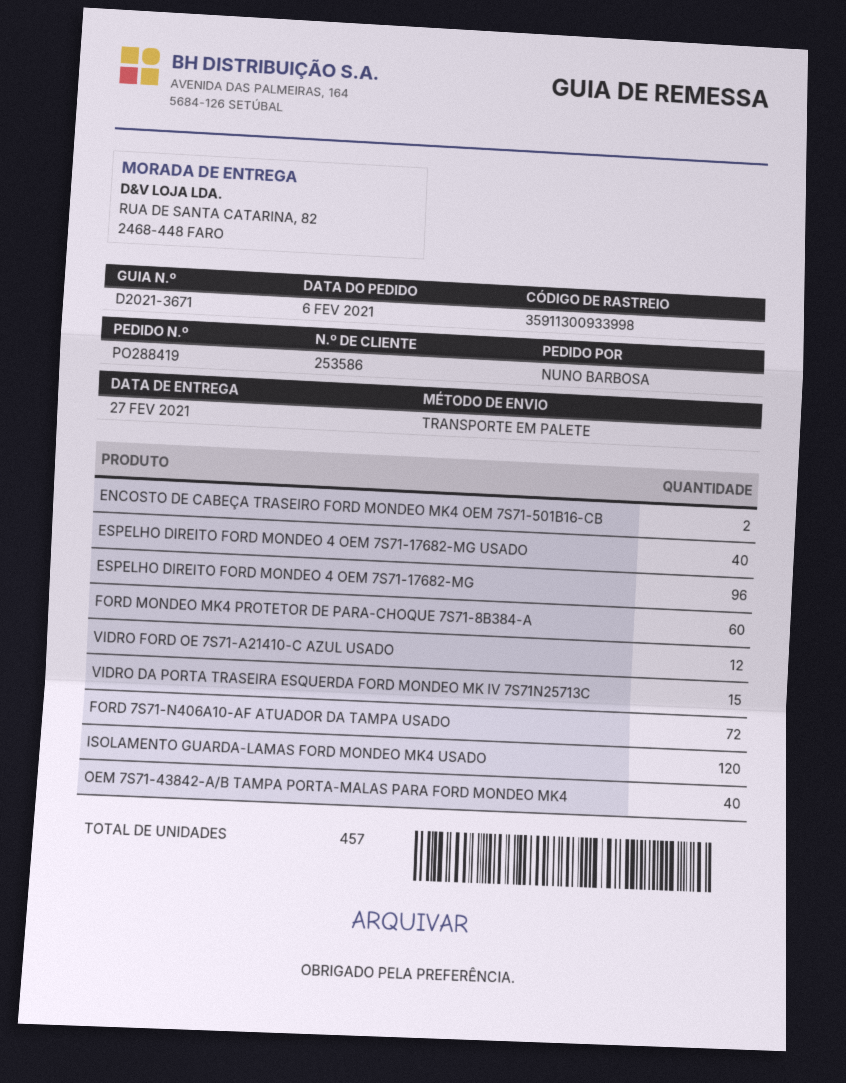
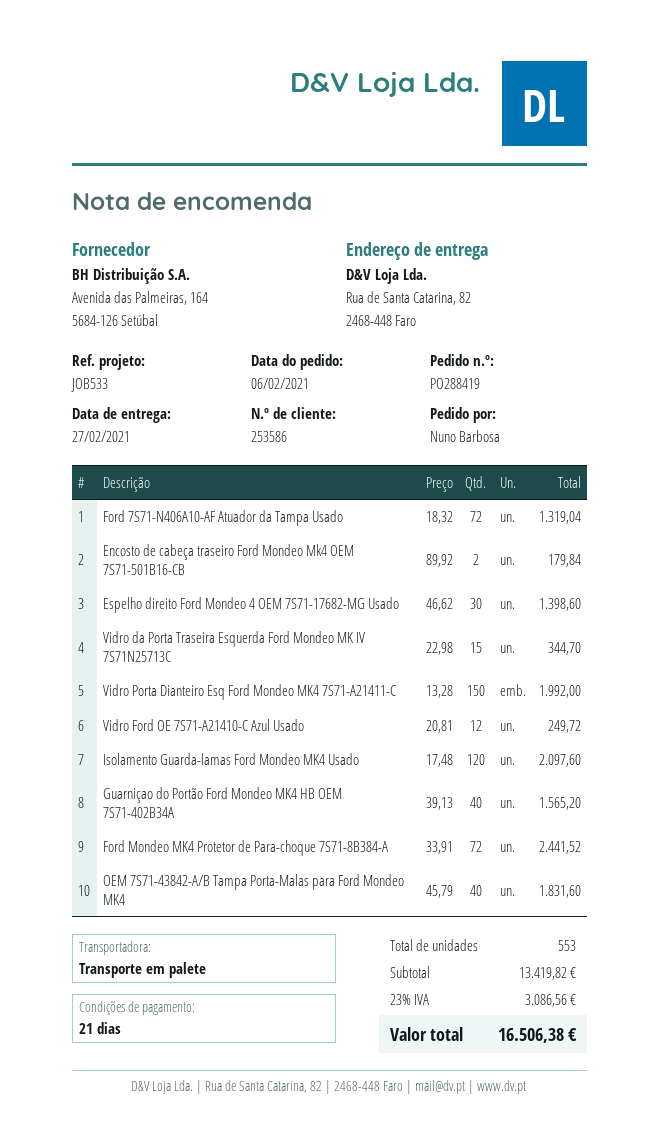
ESPELHO DIREITO FORD MONDEO 4 OEM 7S71-17682-MG USADO: 40 -> 30
ESPELHO DIREITO FORD MONDEO 4 OEM 7S71-17682-MG: 96 -> none
FORD MONDEO MK4 PROTETOR DE PARA-CHOQUE 7S71-8B384-A: 60 -> 72
Vidro Porta Dianteiro Esq Ford Mondeo MK4 7S71-A21411-C: none -> 150
Guarniçao do Portão Ford Mondeo MK4 HB OEM 7S71-402B34A: none -> 40
total quantity: 457 -> 553

